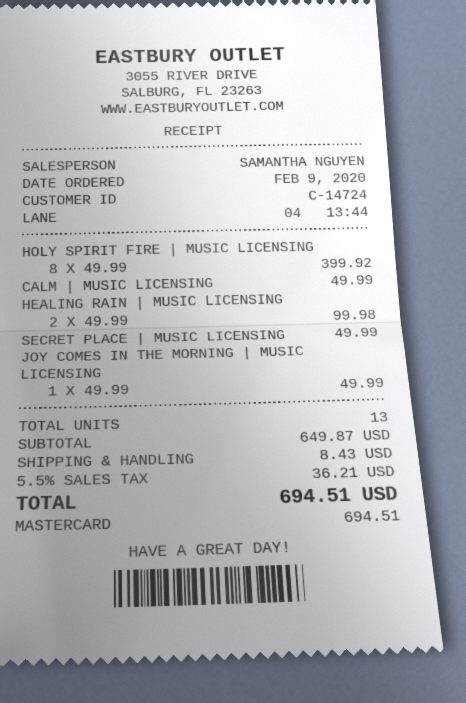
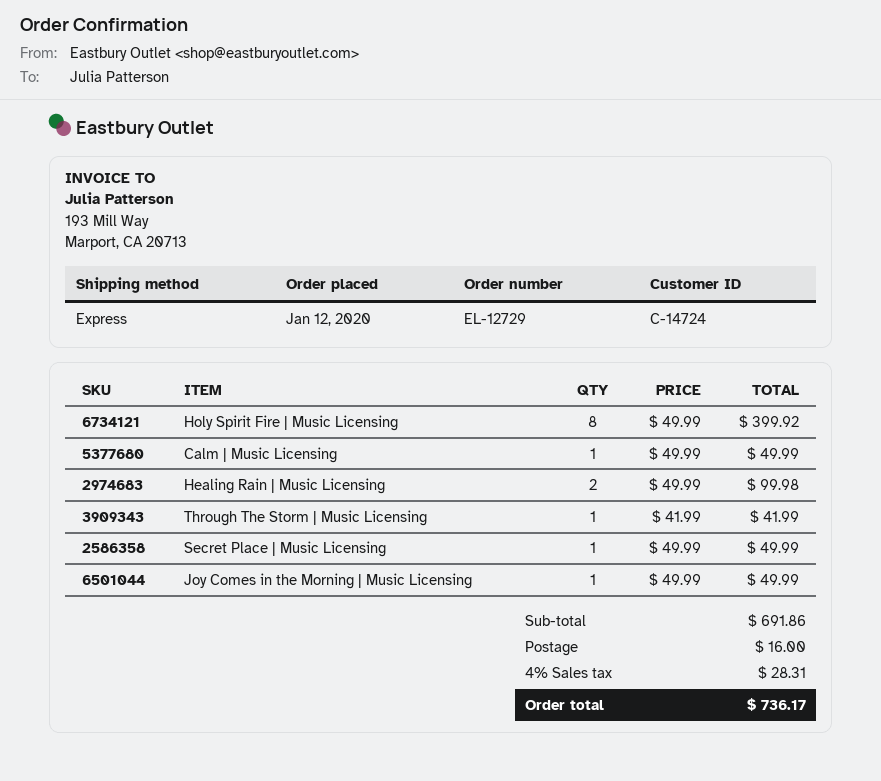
order date: 2020-02-09 -> 2020-01-12
Through The Storm | Music Licensing: none -> 1 x 41.99 = 41.99
subtotal: 649.87 -> 691.86
shipping: 8.43 -> 16.00
tax: 5.5% = 36.21 -> 4% = 28.31
total: 694.51 -> 736.17

